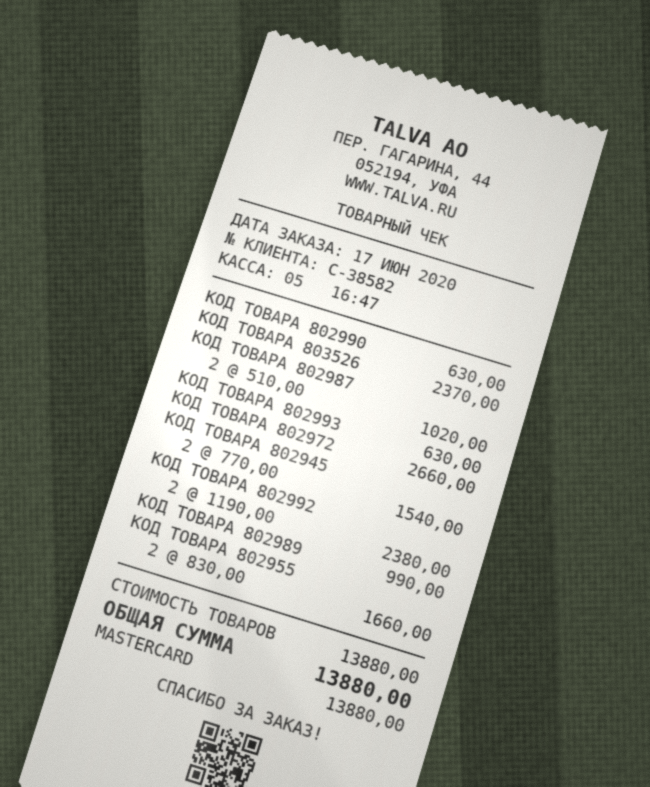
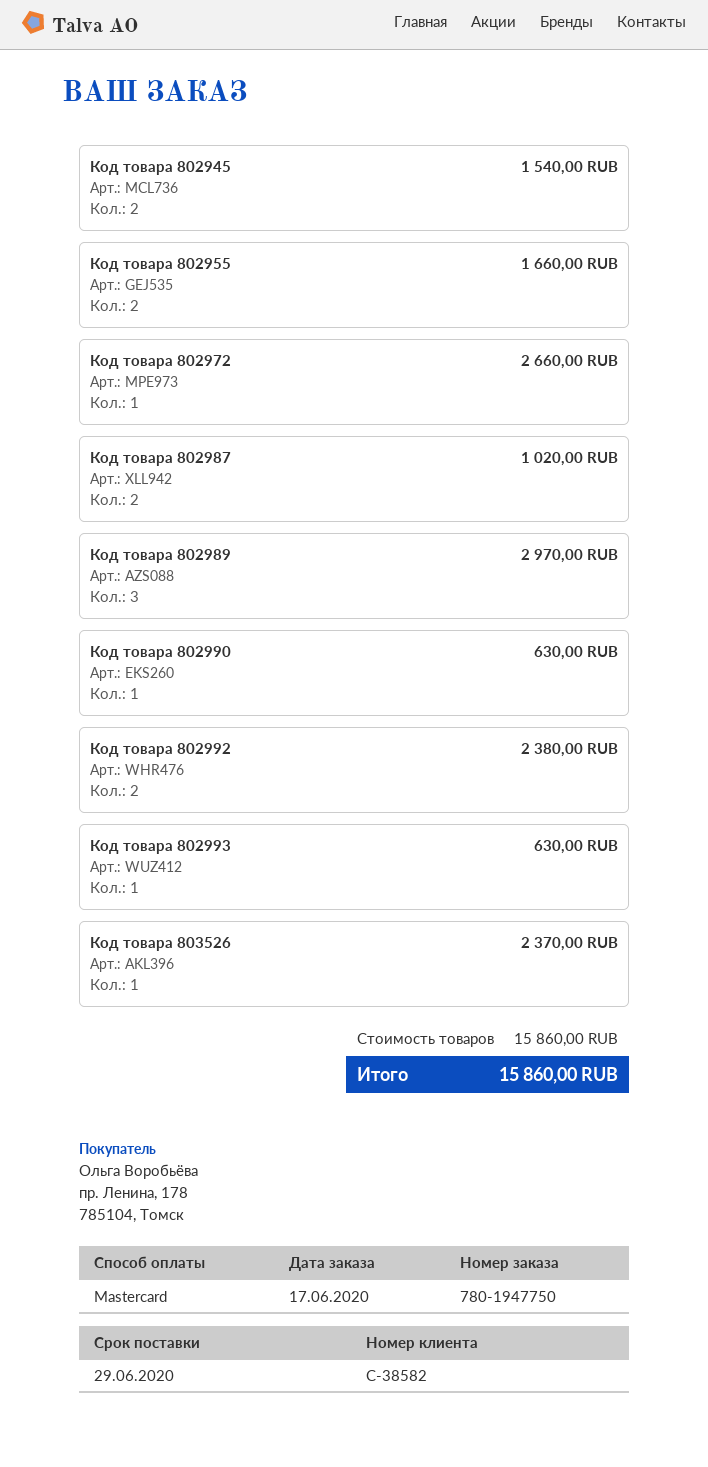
КОД ТОВАРА 802989: 1 for 990.00 -> 3 for 2970.00
subtotal: 13880.00 -> 15860.00
total: 13880.00 -> 15860.00

